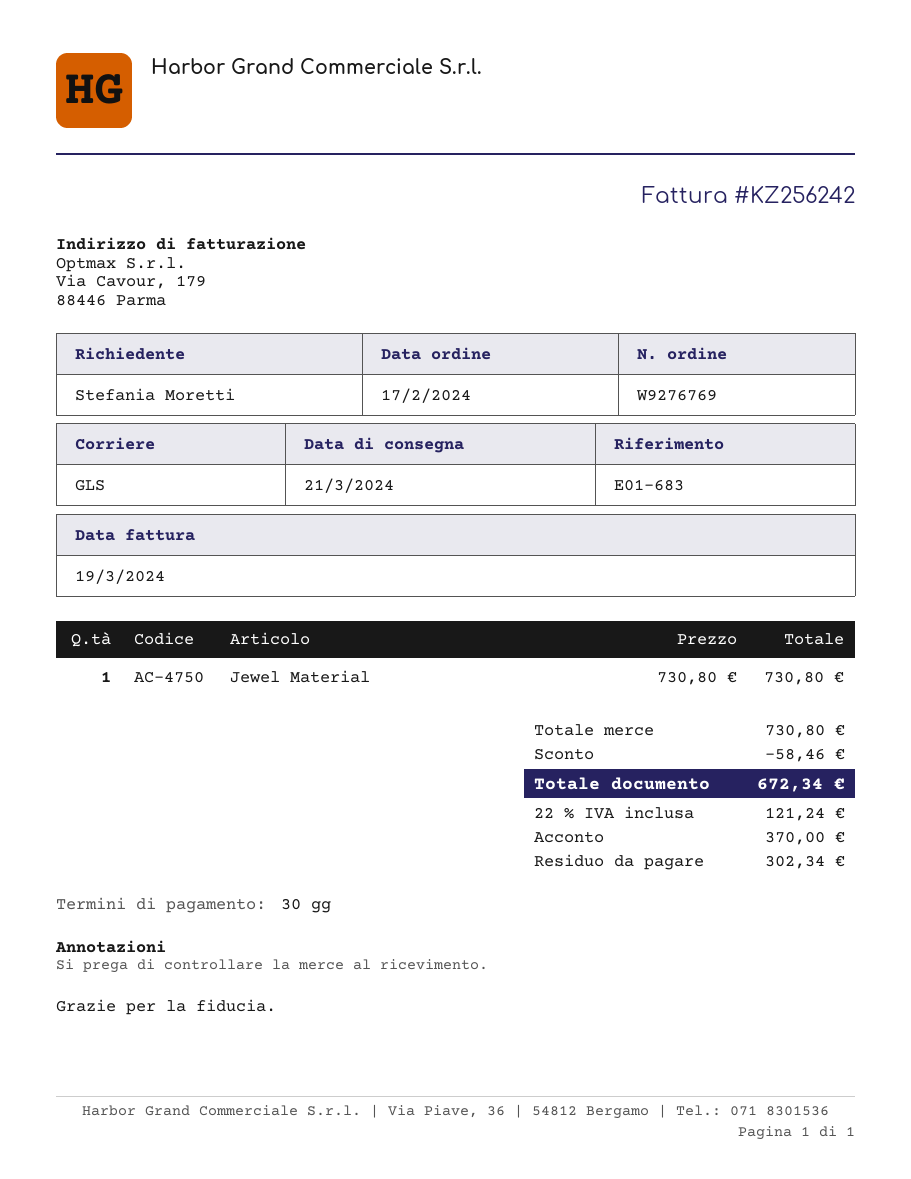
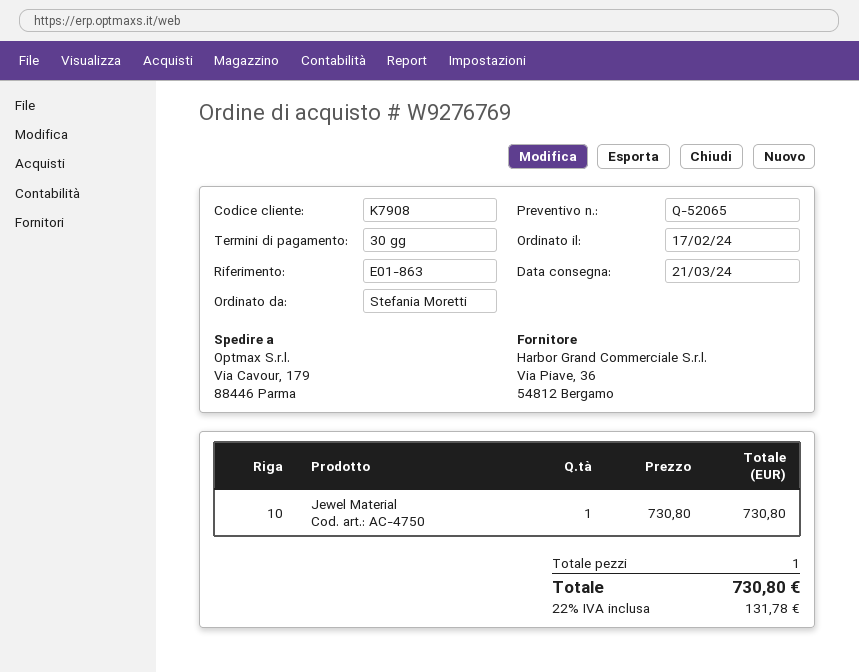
reference: E01-683 -> E01-863
discount: 58.46 -> none
tax: 22% = 121.24 -> 22% = 131.78
total: 672.34 -> 730.80

